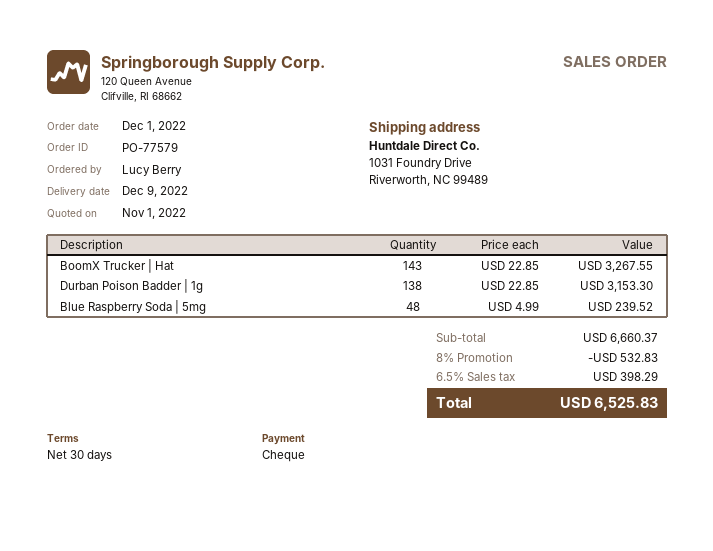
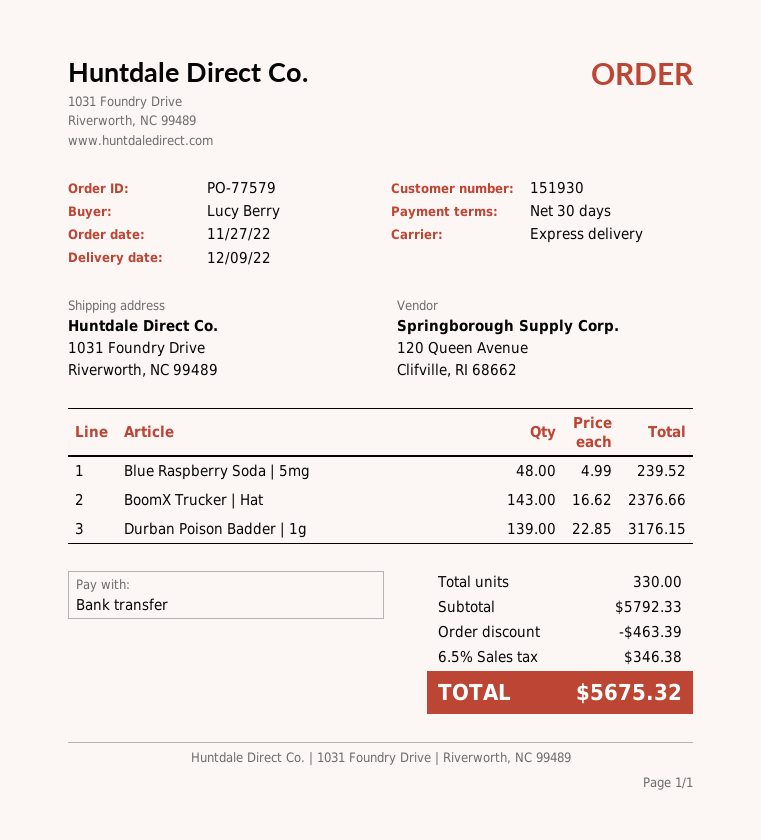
order date: 2022-12-01 -> 2022-11-27
payment method: cheque -> bank transfer
BoomX Trucker | Hat: 143 x 22.85 = 3267.55 -> 143 x 16.62 = 2376.66
Durban Poison Badder | 1g: 138 x 22.85 = 3153.30 -> 139 x 22.85 = 3176.15
subtotal: 6660.37 -> 5792.33
discount: 532.83 -> 463.39
tax: 6.5% = 398.29 -> 6.5% = 346.38
total: 6525.83 -> 5675.32

